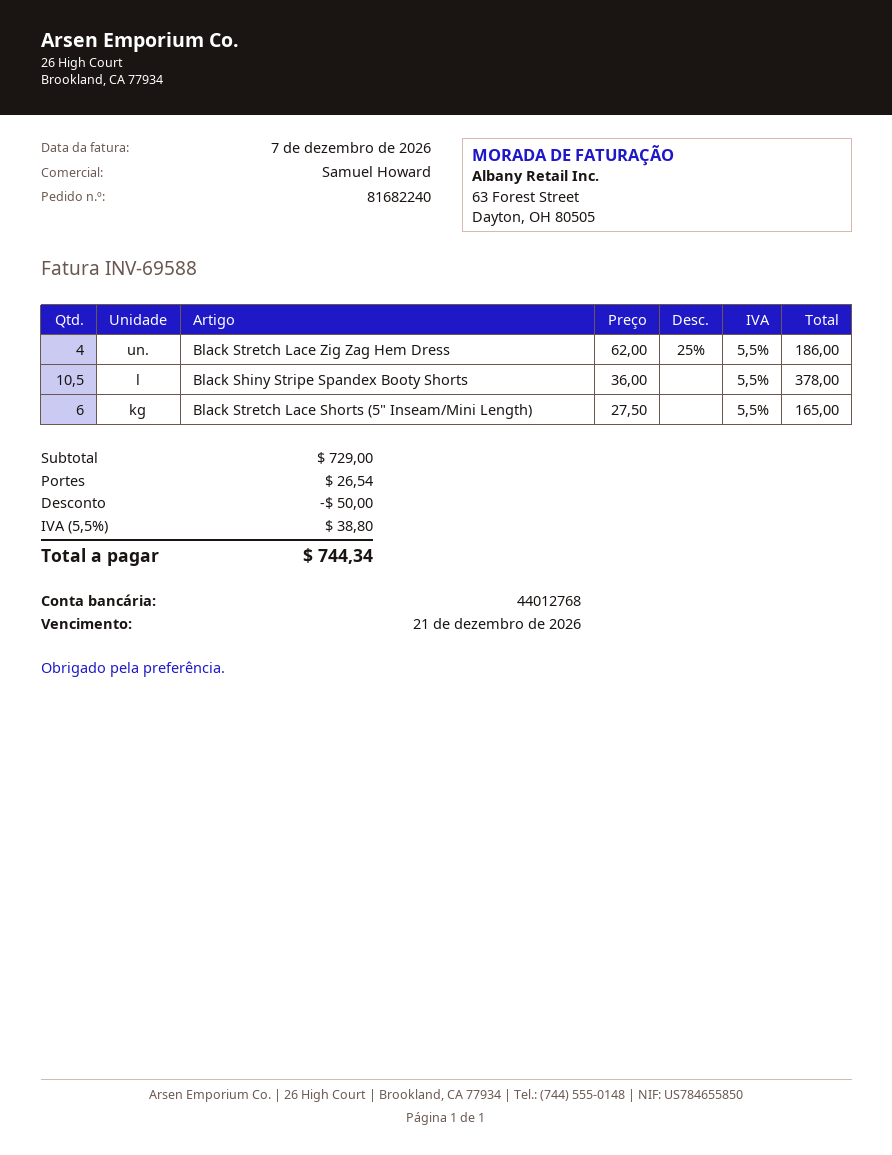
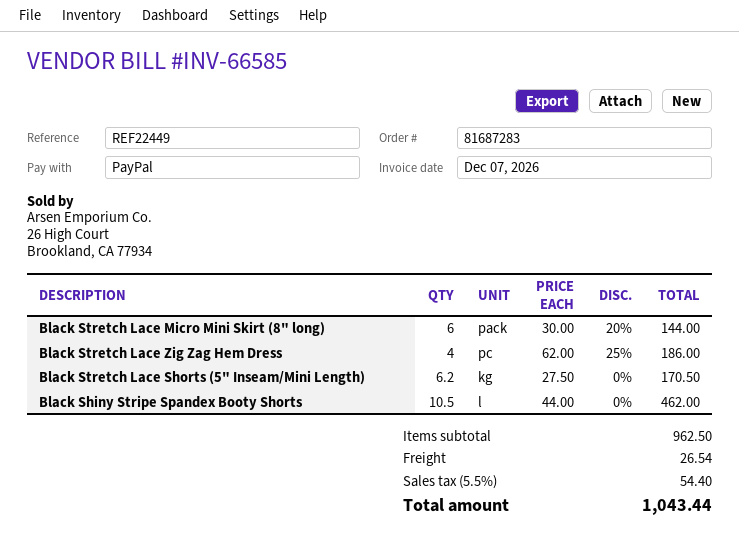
order number: 81682240 -> 81687283
invoice number: INV-69588 -> INV-66585
Black Shiny Stripe Spandex Booty Shorts: 10.5 x 36.00 = 378.00 -> 10.5 x 44.00 = 462.00
Black Stretch Lace Shorts (5" Inseam/Mini Length): 6 x 27.50 = 165.00 -> 6.2 x 27.50 = 170.50
Black Stretch Lace Micro Mini Skirt (8" long): none -> 6 x 30.00 - 20% = 144.00
subtotal: 729.00 -> 962.50
discount: 50.00 -> none
tax: 5.5% = 38.80 -> 5.5% = 54.40
total: 744.34 -> 1043.44

